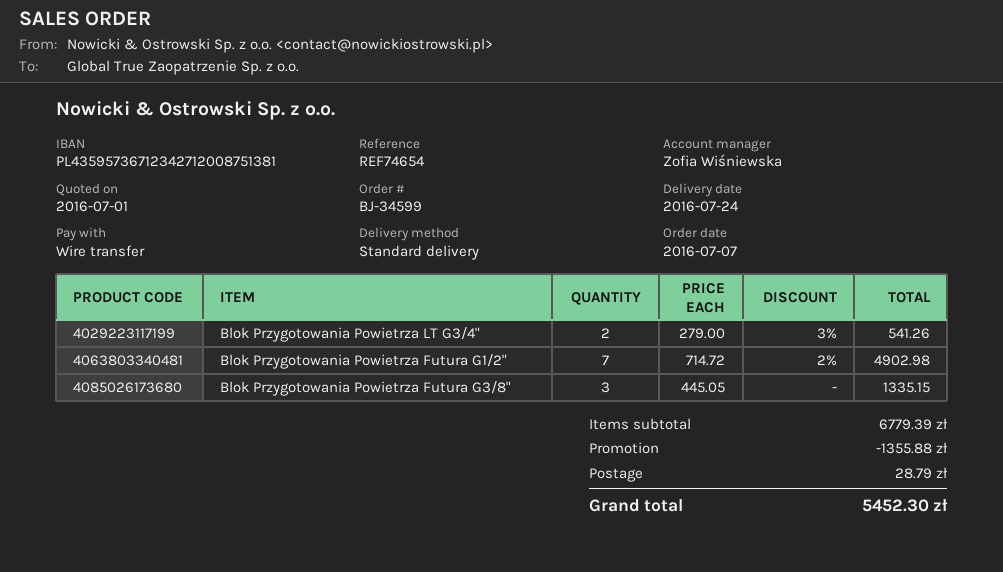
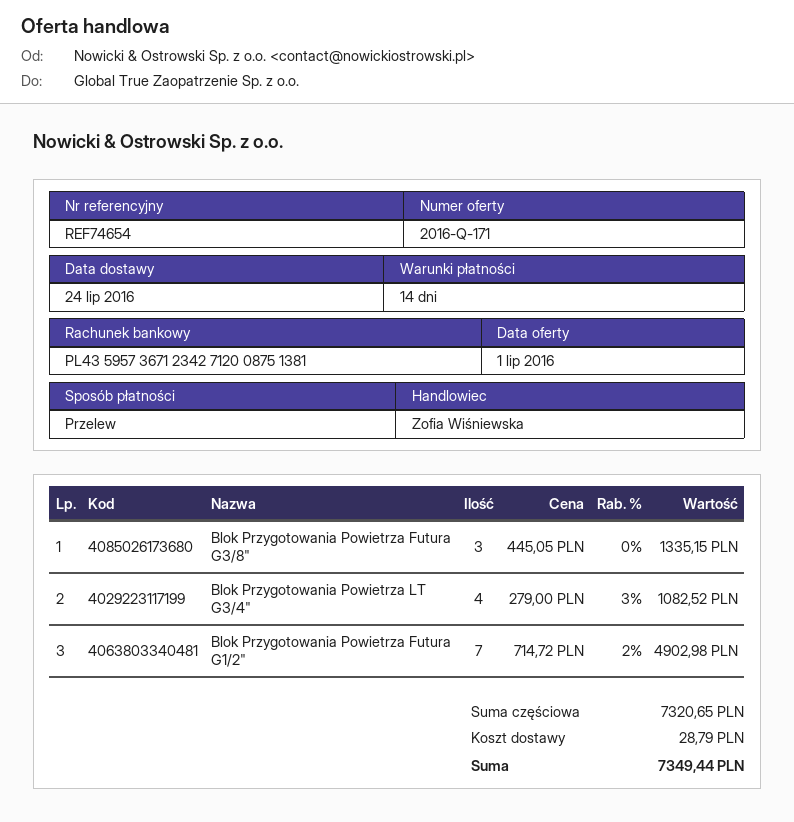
Blok Przygotowania Powietrza LT G3/4": 2 x 279.00 - 3% = 541.26 -> 4 x 279.00 - 3% = 1082.52
subtotal: 6779.39 -> 7320.65
discount: 1355.88 -> none
total: 5452.30 -> 7349.44

